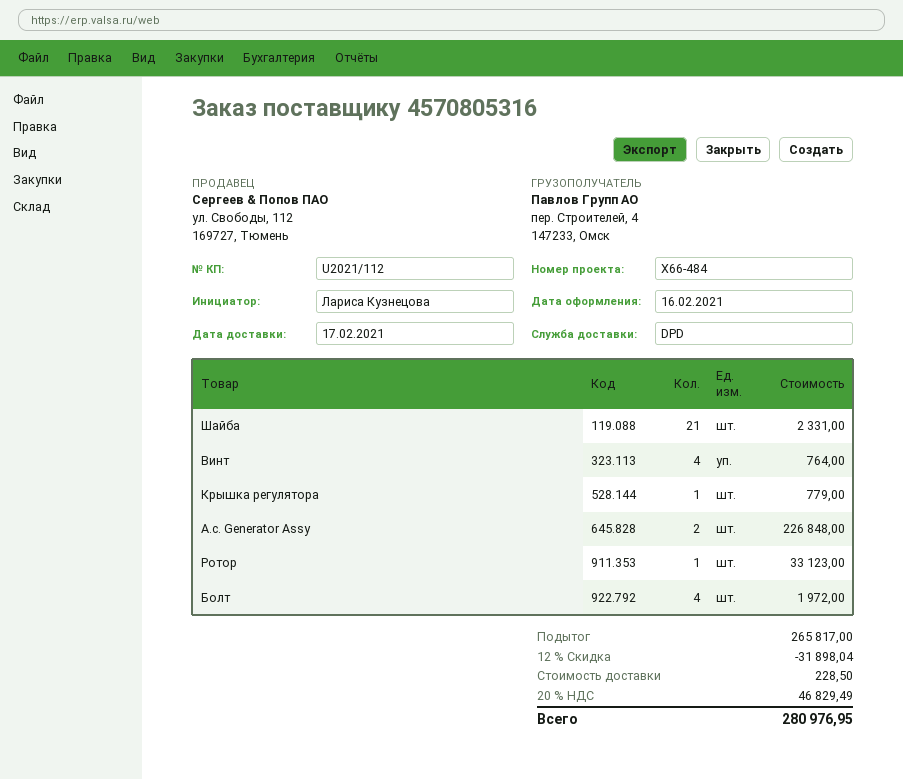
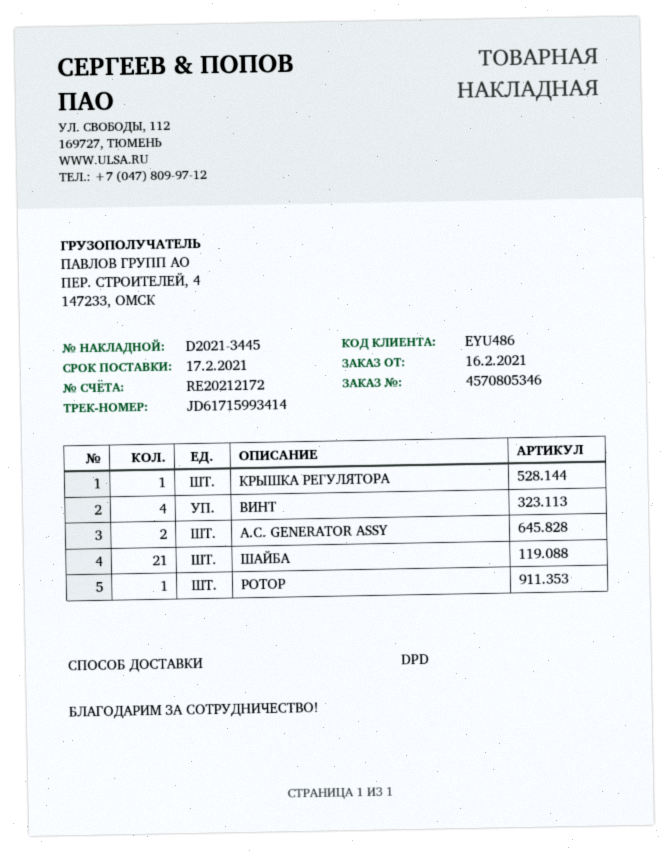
order number: 4570805316 -> 4570805346
Болт: 4 -> none

